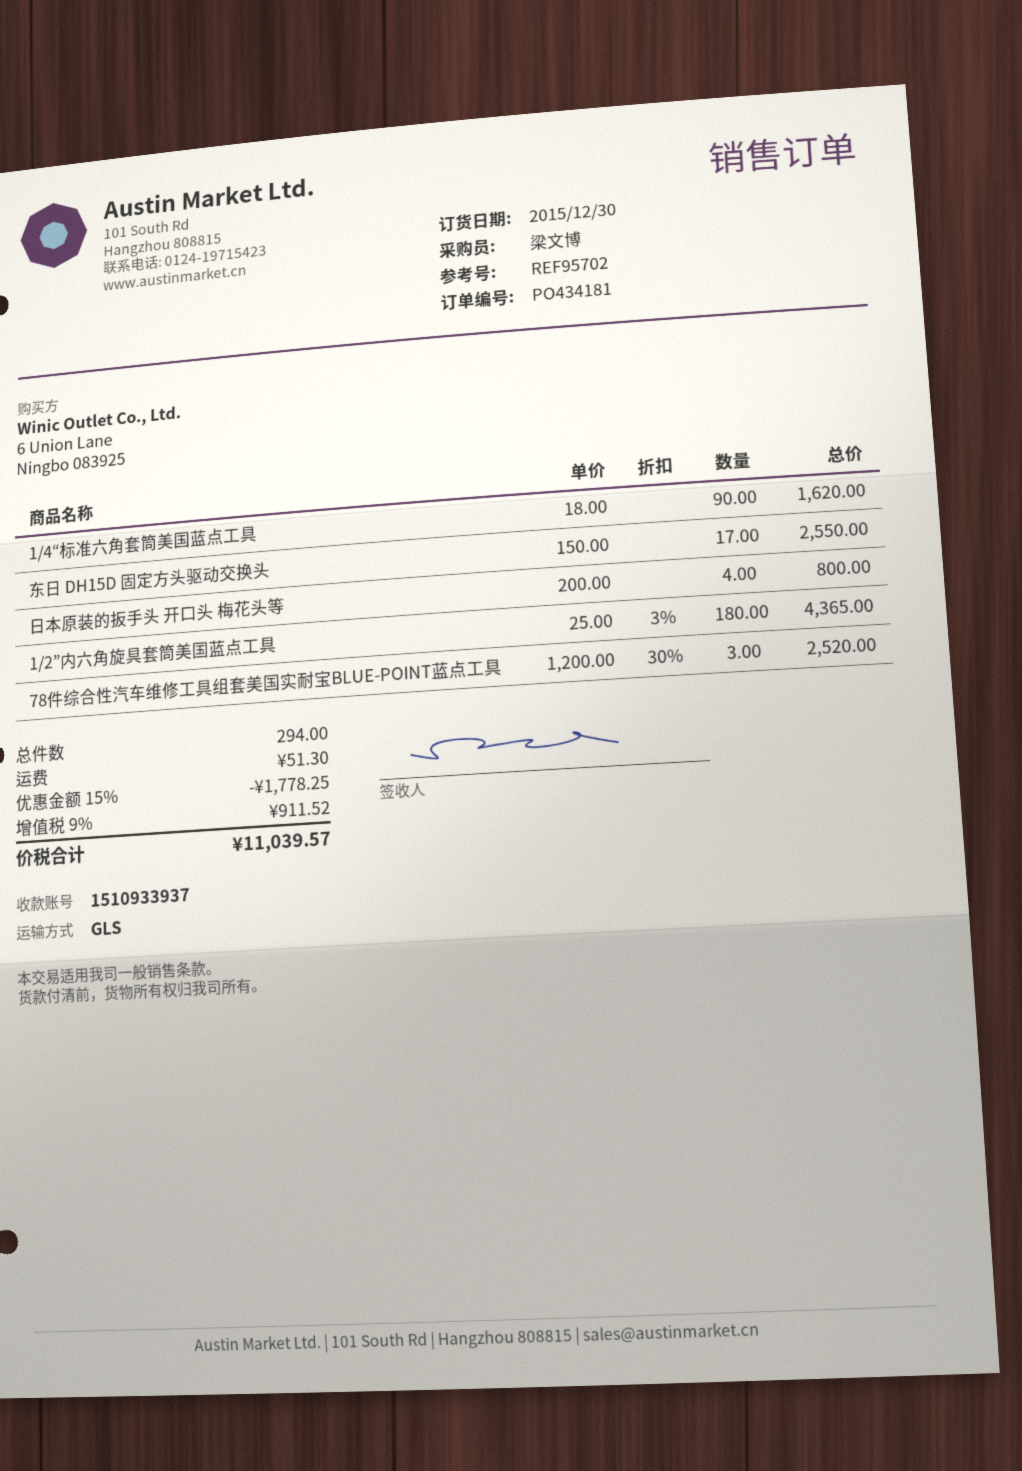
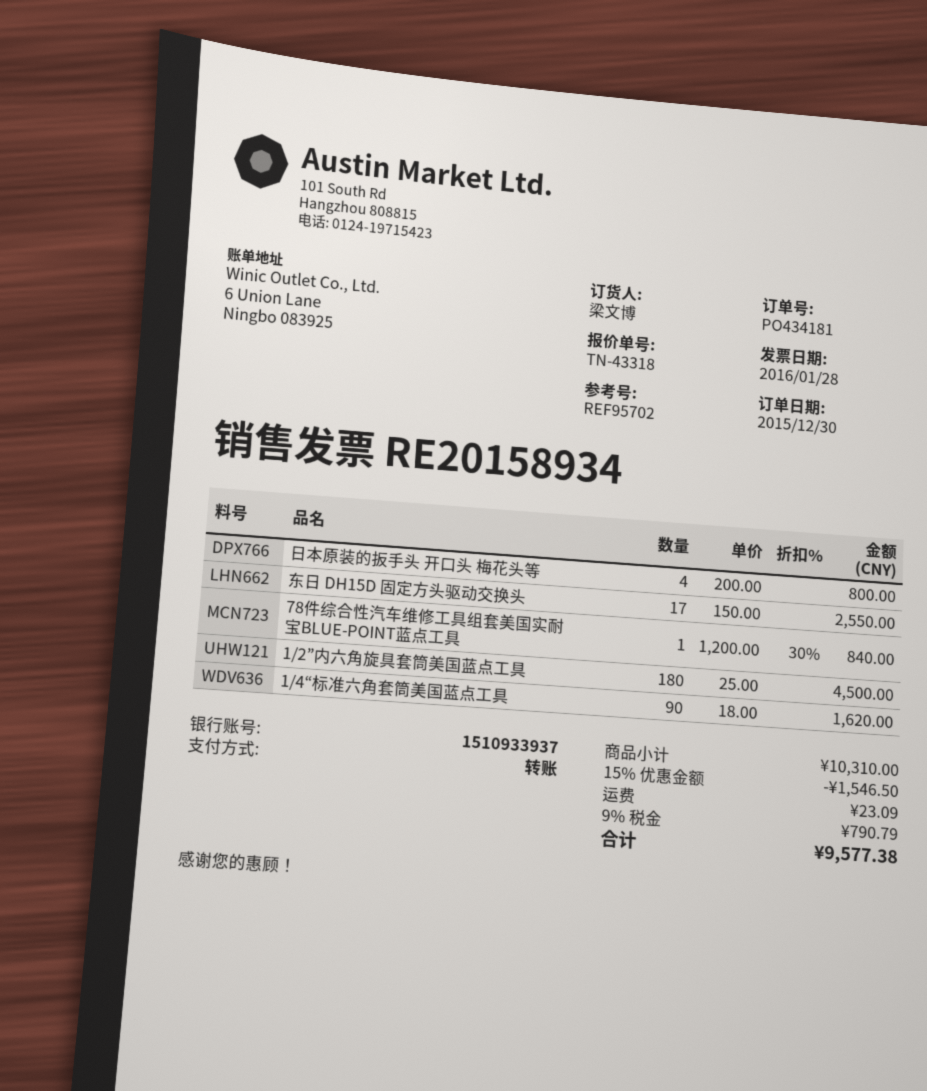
1/2”内六角旋具套筒美国蓝点工具: 180 x 25.00 - 3% = 4365.00 -> 180 x 25.00 = 4500.00
78件综合性汽车维修工具组套美国实耐宝BLUE-POINT蓝点工具: 3 x 1200.00 - 30% = 2520.00 -> 1 x 1200.00 - 30% = 840.00
discount: 15% = 1778.25 -> 15% = 1546.50
shipping: 51.30 -> 23.09
tax: 9% = 911.52 -> 9% = 790.79
total: 11039.57 -> 9577.38

